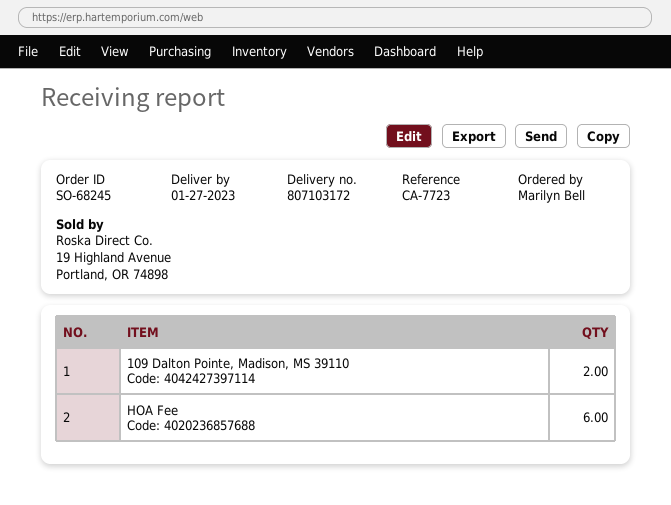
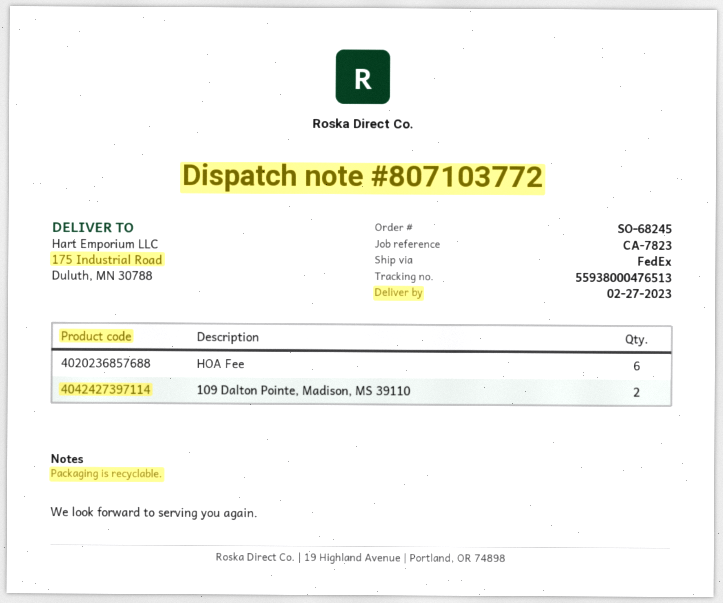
delivery note number: 807103172 -> 807103772
delivery date: 2023-01-27 -> 2023-02-27
reference: CA-7723 -> CA-7823

